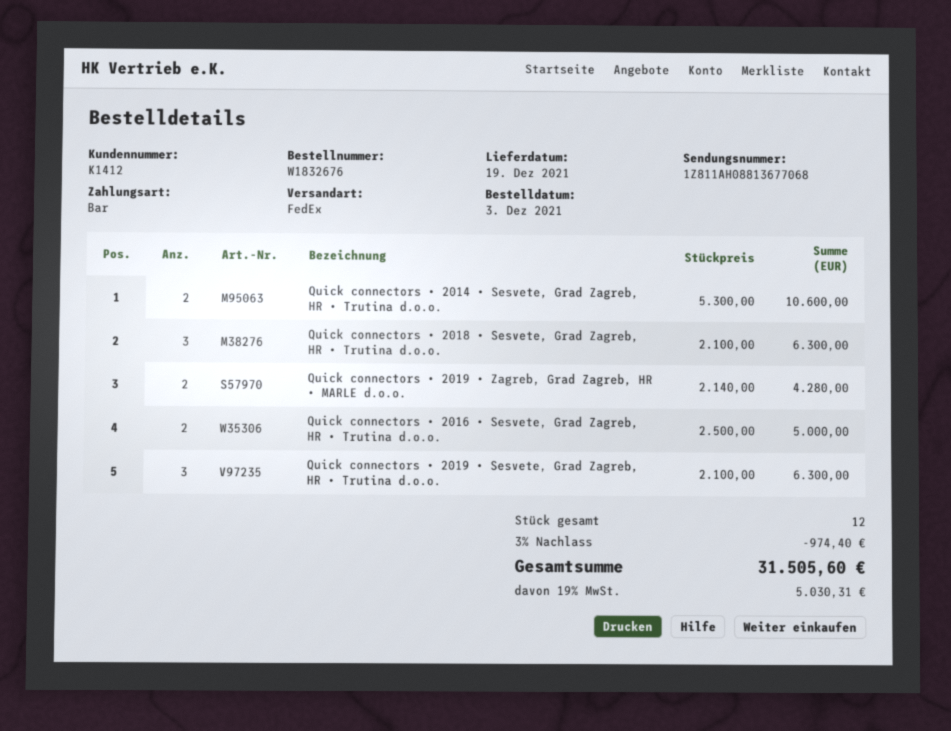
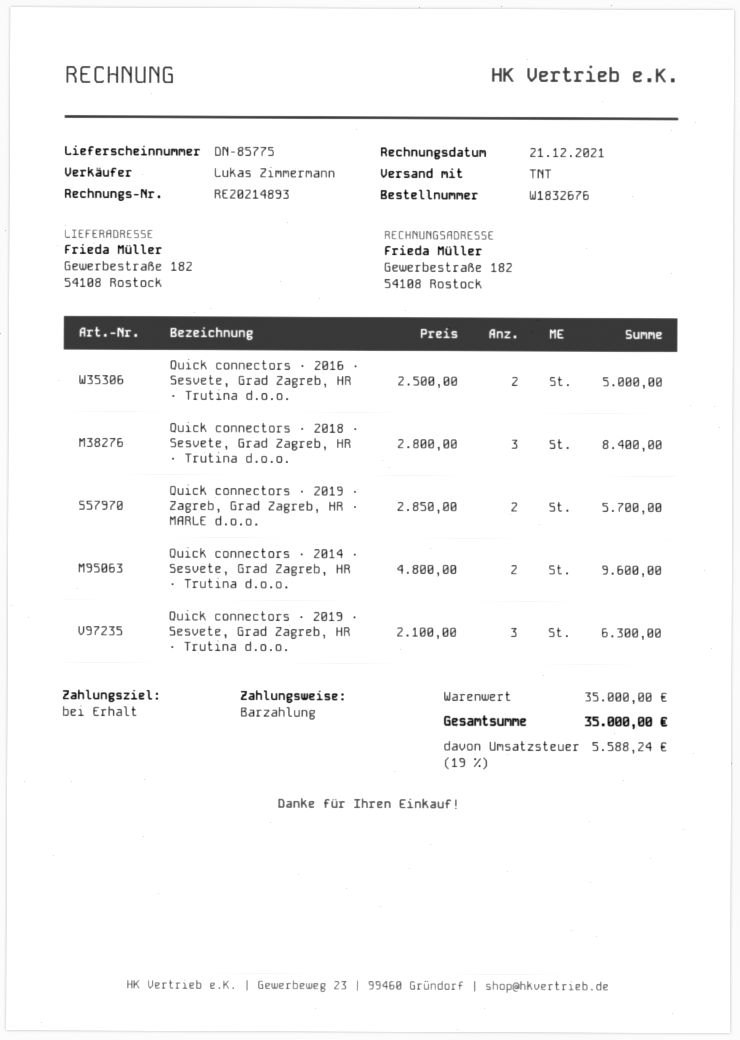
shipping method: FedEx -> TNT
Quick connectors • 2014 • Sesvete, Grad Zagreb, HR • Trutina d.o.o.: 2 x 5300.00 = 10600.00 -> 2 x 4800.00 = 9600.00
Quick connectors • 2018 • Sesvete, Grad Zagreb, HR • Trutina d.o.o.: 3 x 2100.00 = 6300.00 -> 3 x 2800.00 = 8400.00
Quick connectors • 2019 • Zagreb, Grad Zagreb, HR • MARLE d.o.o.: 2 x 2140.00 = 4280.00 -> 2 x 2850.00 = 5700.00
discount: 3% = 974.40 -> none
tax: 19% = 5030.31 -> 19% = 5588.24
total: 31505.60 -> 35000.00

